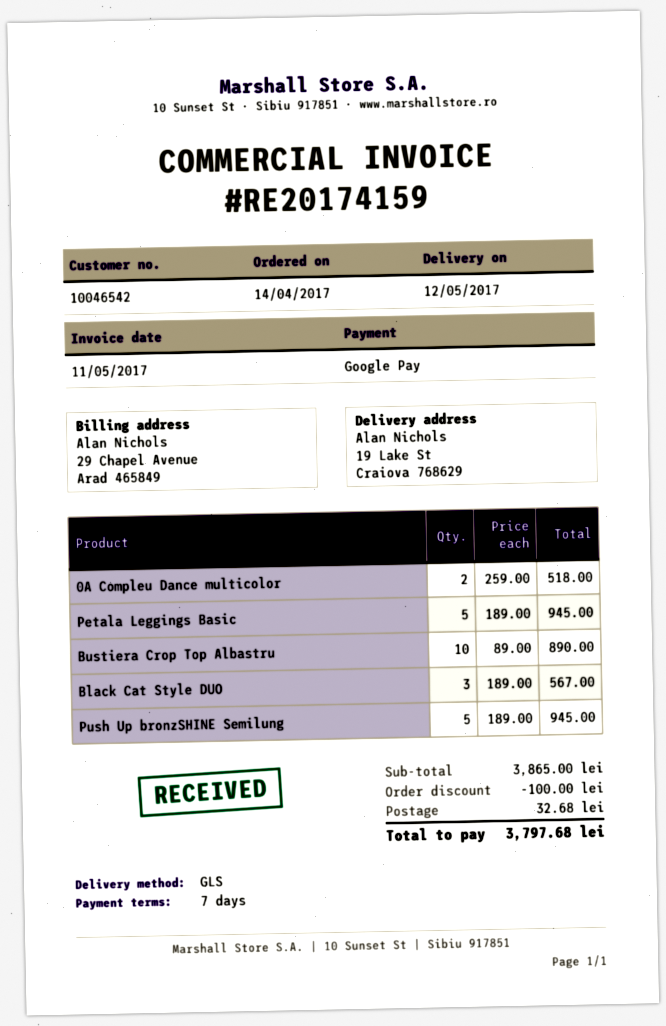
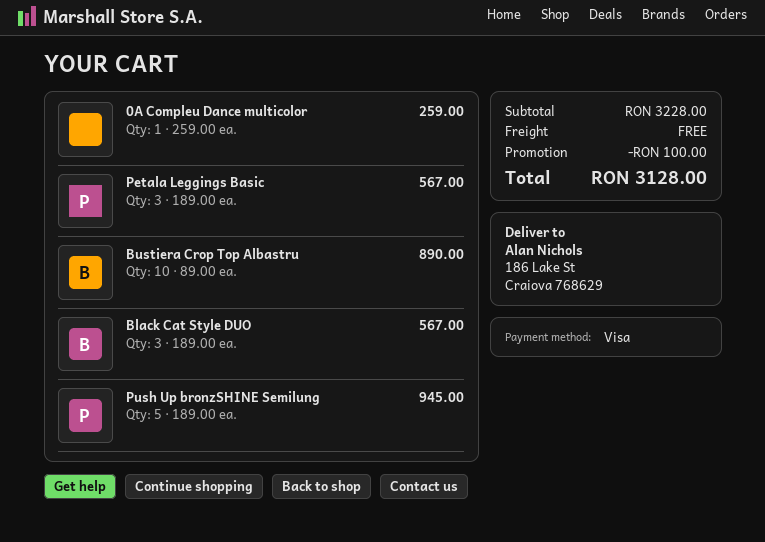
payment method: Google Pay -> Visa
ship to: 19 Lake St, Craiova 768629 -> 186 Lake St, Craiova 768629
0A Compleu Dance multicolor: 2 x 259.00 = 518.00 -> 1 x 259.00 = 259.00
Petala Leggings Basic: 5 x 189.00 = 945.00 -> 3 x 189.00 = 567.00
subtotal: 3865.00 -> 3228.00
shipping: 32.68 -> 0.00
total: 3797.68 -> 3128.00

